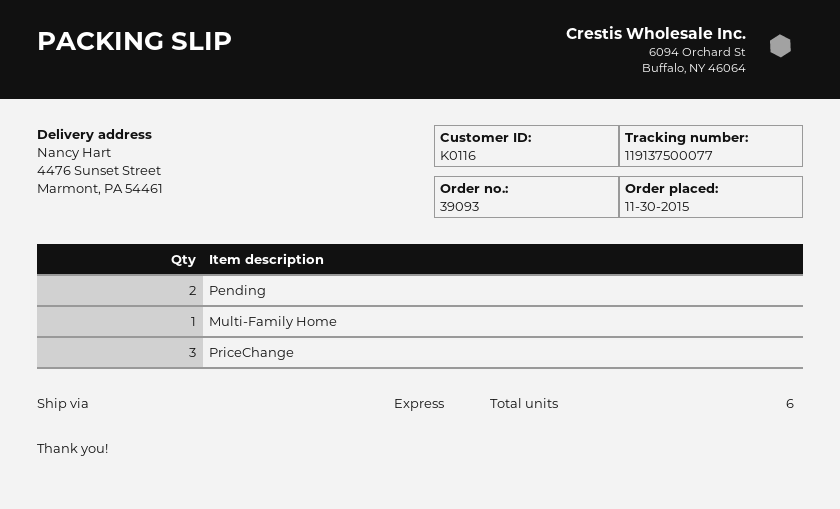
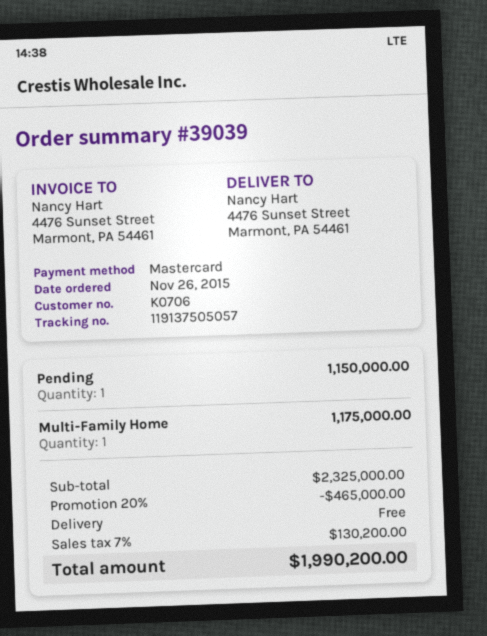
order number: 39093 -> 39039
order date: 2015-11-30 -> 2015-11-26
customer number: K0116 -> K0706
tracking number: 119137500077 -> 119137505057
Pending: 2 -> 1
PriceChange: 3 -> none

